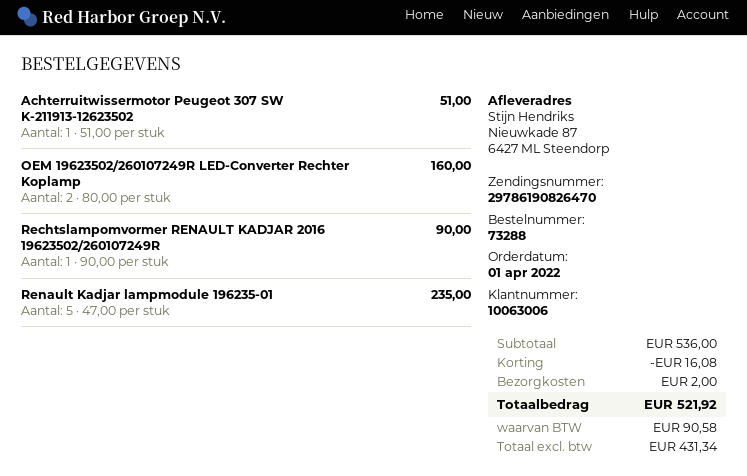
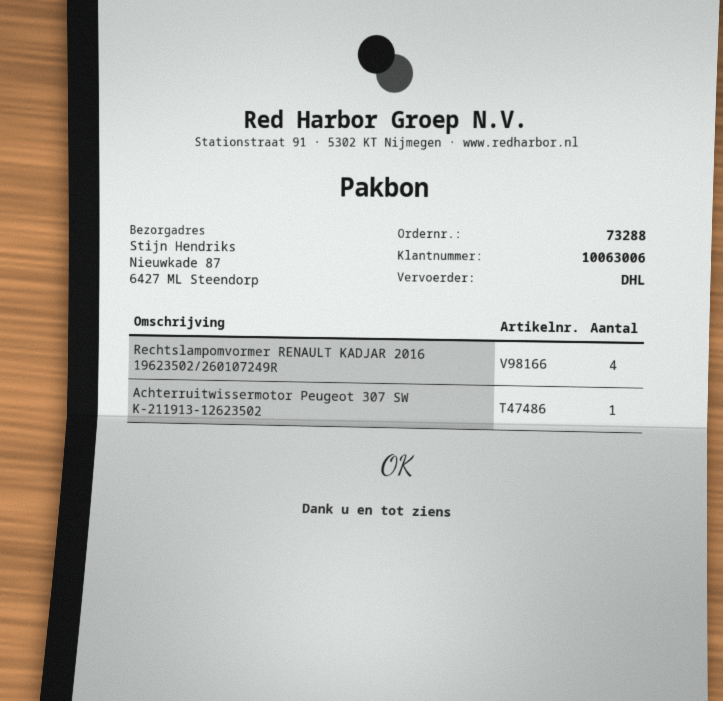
OEM 19623502/260107249R LED-Converter Rechter Koplamp: 2 -> none
Rechtslampomvormer RENAULT KADJAR 2016 19623502/260107249R: 1 -> 4
Renault Kadjar lampmodule 196235-01: 5 -> none

